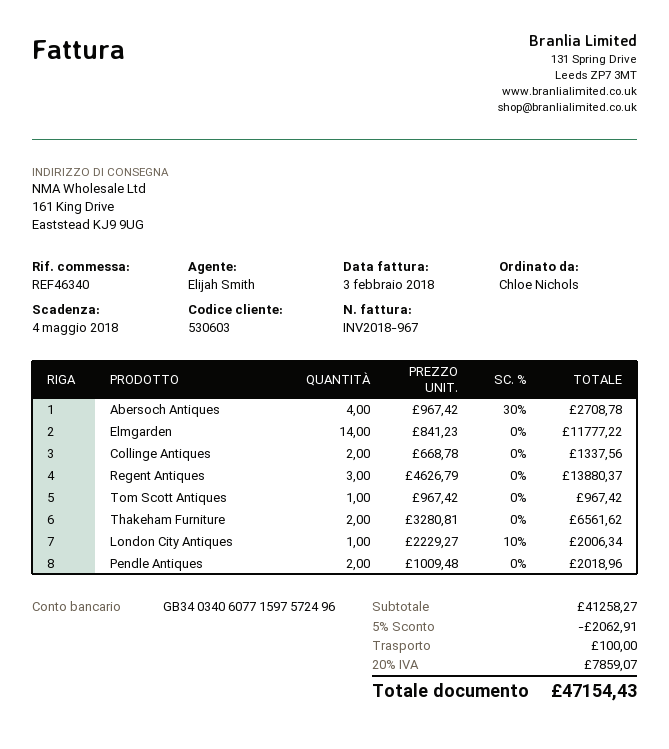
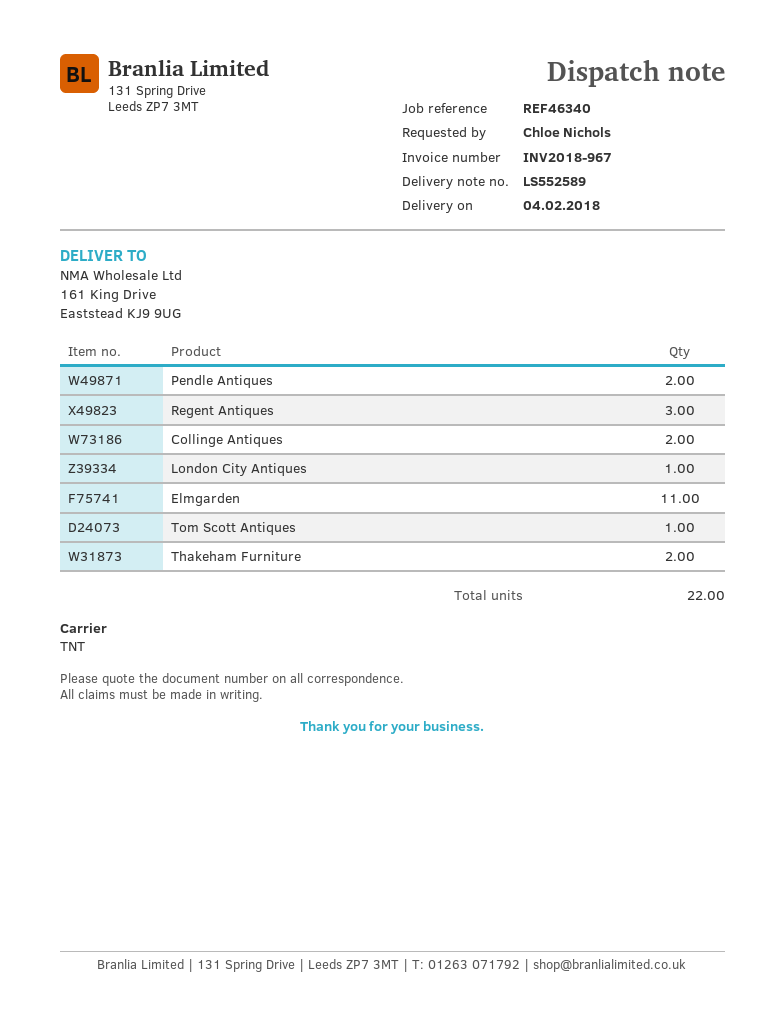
Abersoch Antiques: 4 -> none
Elmgarden: 14 -> 11

